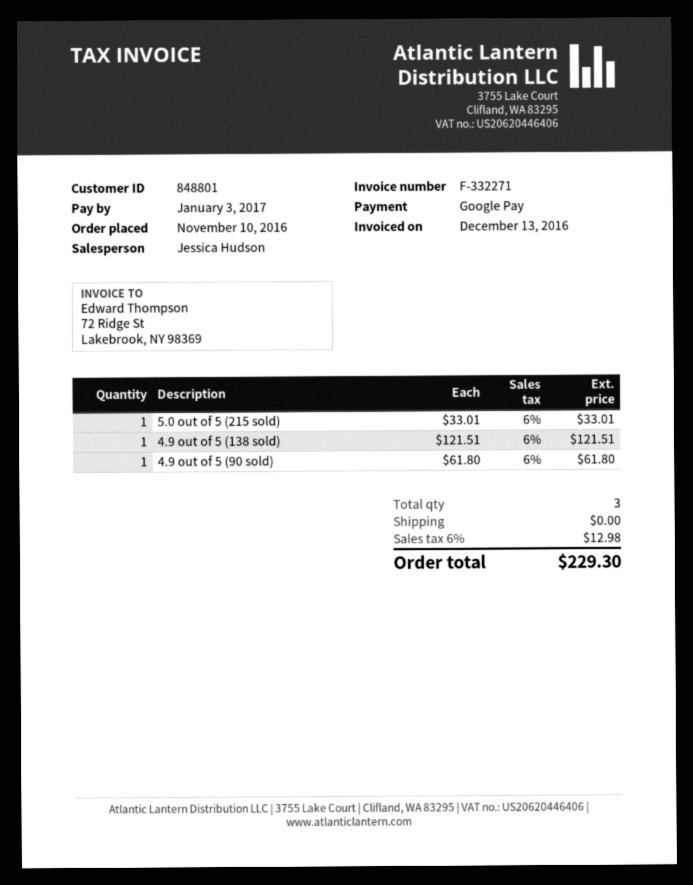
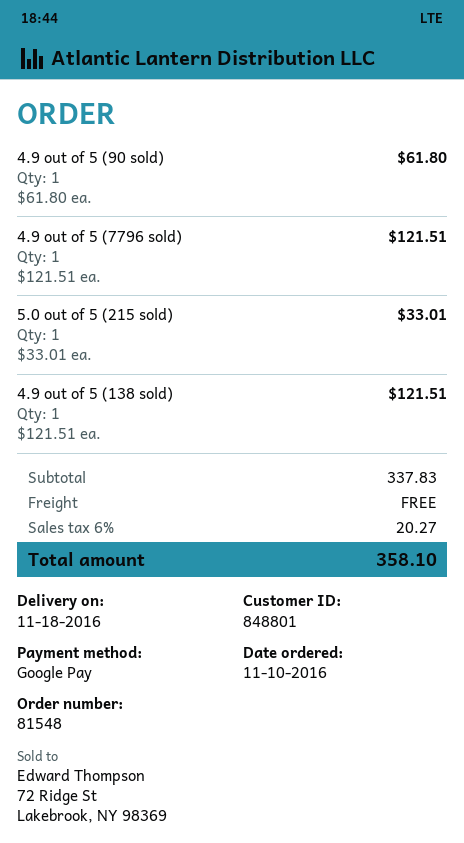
4.9 out of 5 (7796 sold): none -> 1 x 121.51 = 121.51
tax: 6% = 12.98 -> 6% = 20.27
total: 229.30 -> 358.10

